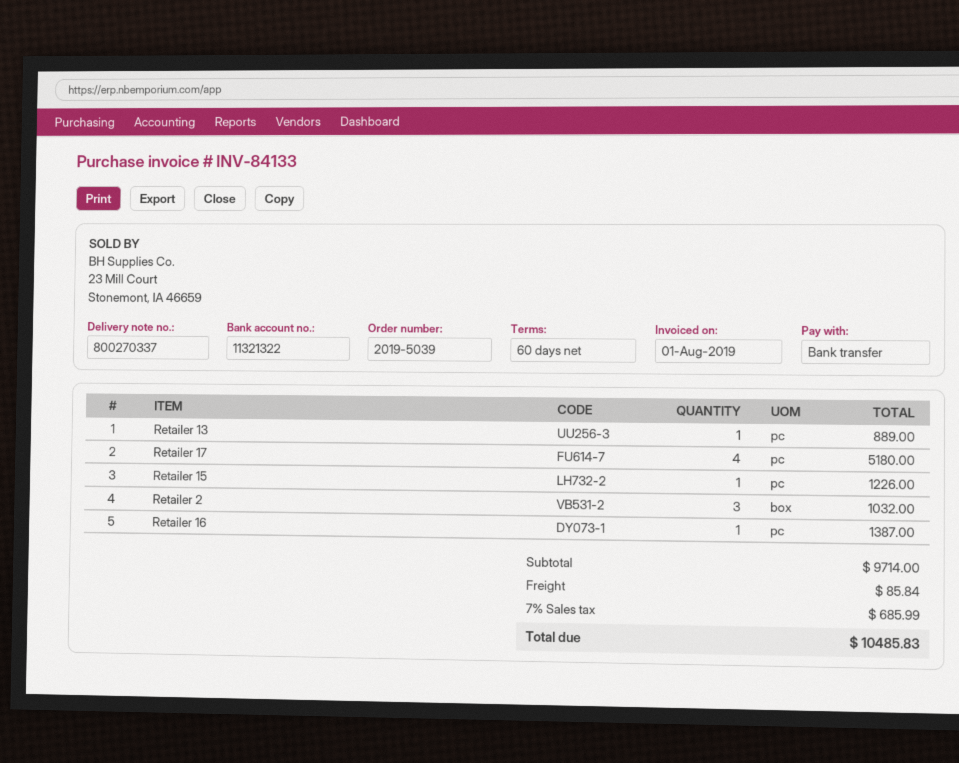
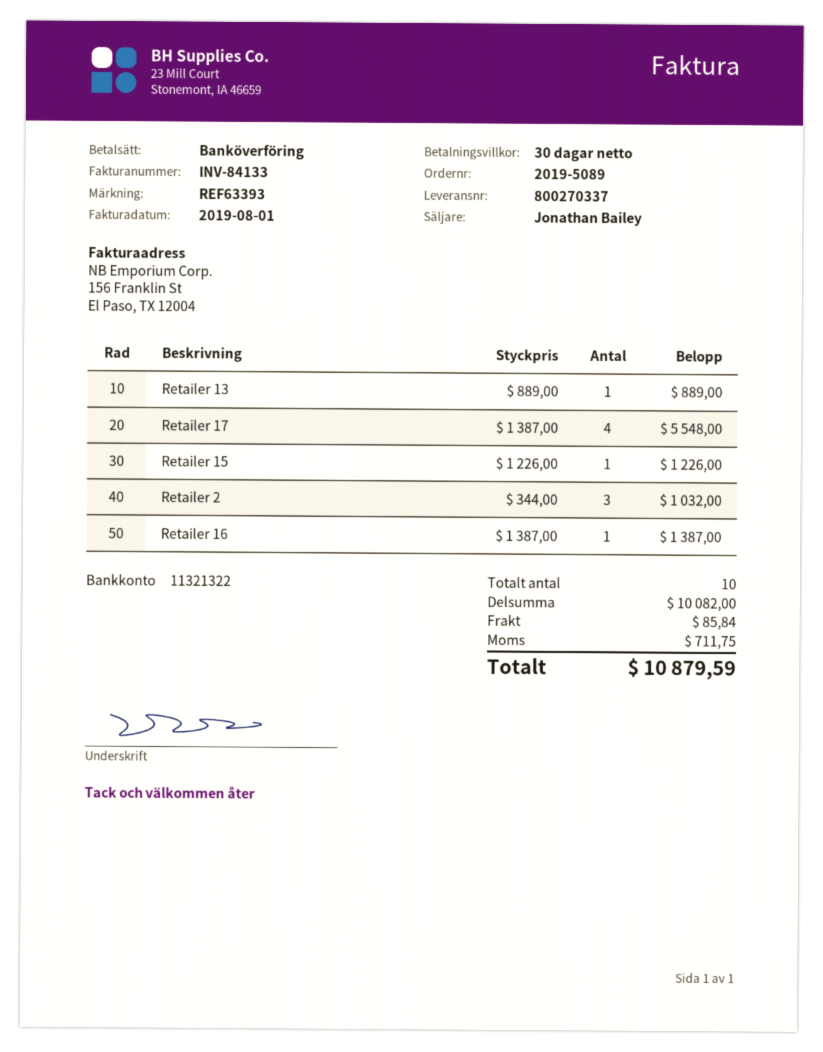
order number: 2019-5039 -> 2019-5089
payment terms: 60 days -> 30 days
Retailer 17: 4 for 5180.00 -> 4 for 5548.00
subtotal: 9714.00 -> 10082.00
tax: 685.99 -> 711.75
total: 10485.83 -> 10879.59

